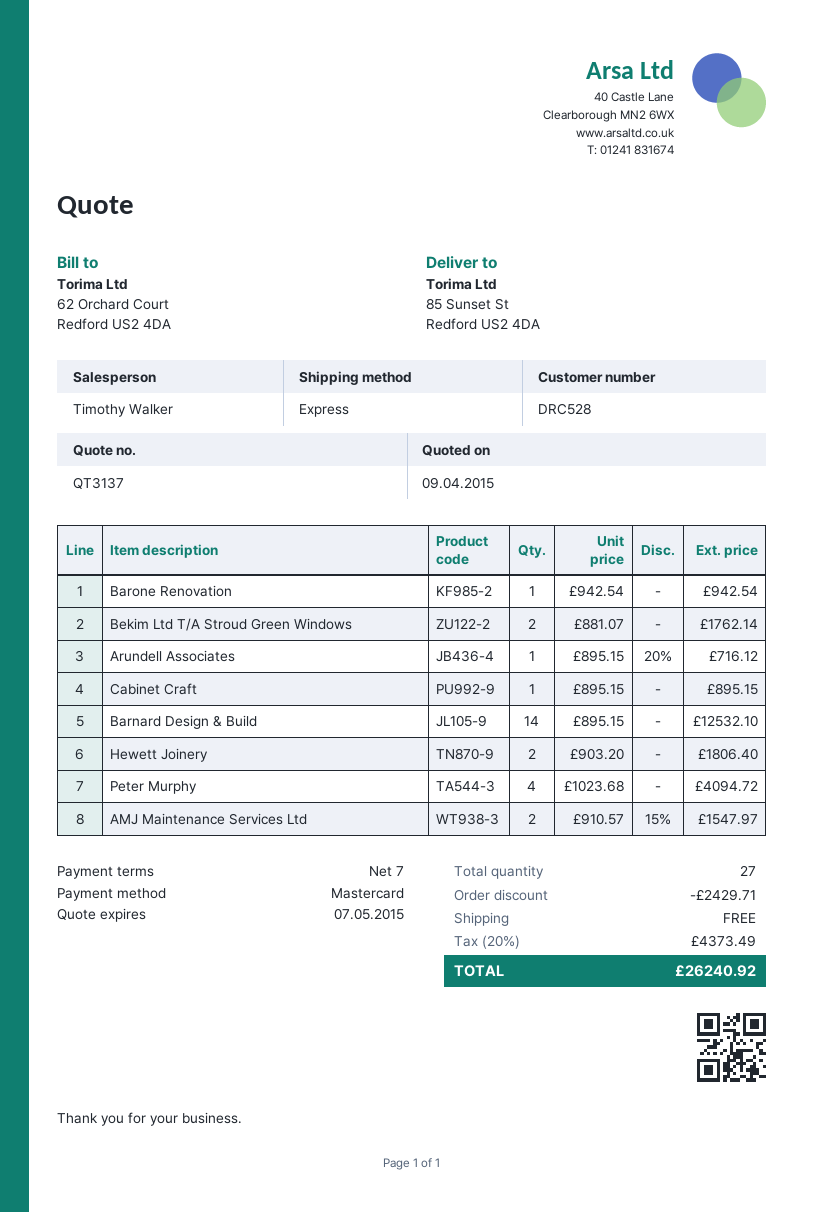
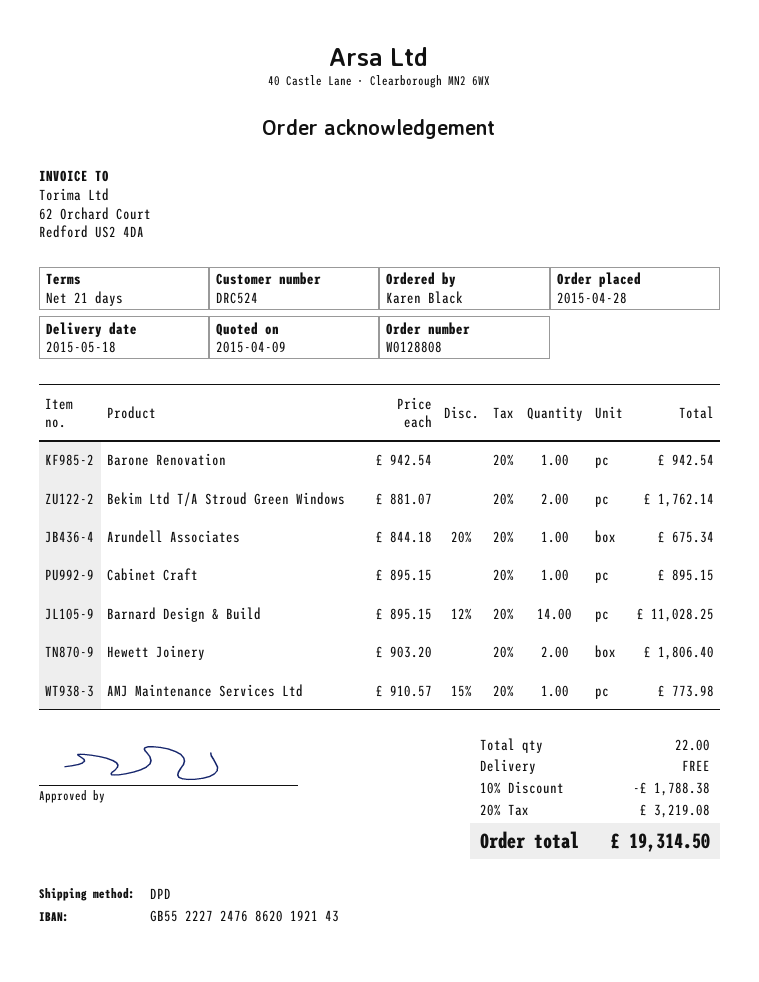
payment terms: 7 days -> 21 days
customer number: DRC528 -> DRC524
shipping method: express -> DPD
Arundell Associates: 1 x 895.15 - 20% = 716.12 -> 1 x 844.18 - 20% = 675.34
Barnard Design & Build: 14 x 895.15 = 12532.10 -> 14 x 895.15 - 12% = 11028.25
Peter Murphy: 4 x 1023.68 = 4094.72 -> none
AMJ Maintenance Services Ltd: 2 x 910.57 - 15% = 1547.97 -> 1 x 910.57 - 15% = 773.98
total quantity: 27 -> 22
discount: 2429.71 -> 1788.38
tax: 20% = 4373.49 -> 20% = 3219.08
total: 26240.92 -> 19314.50

